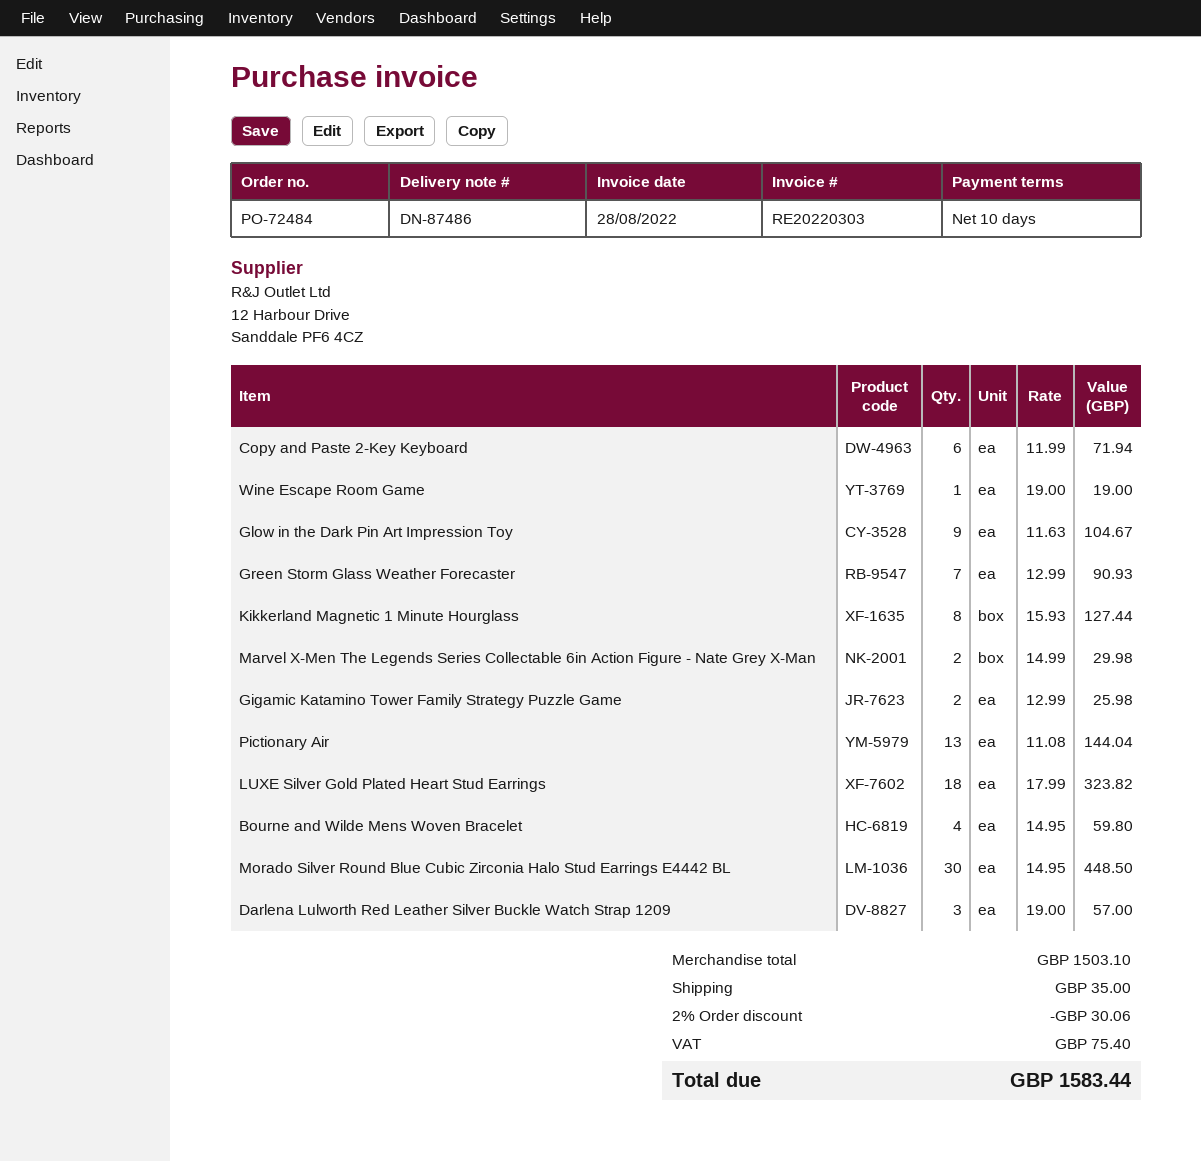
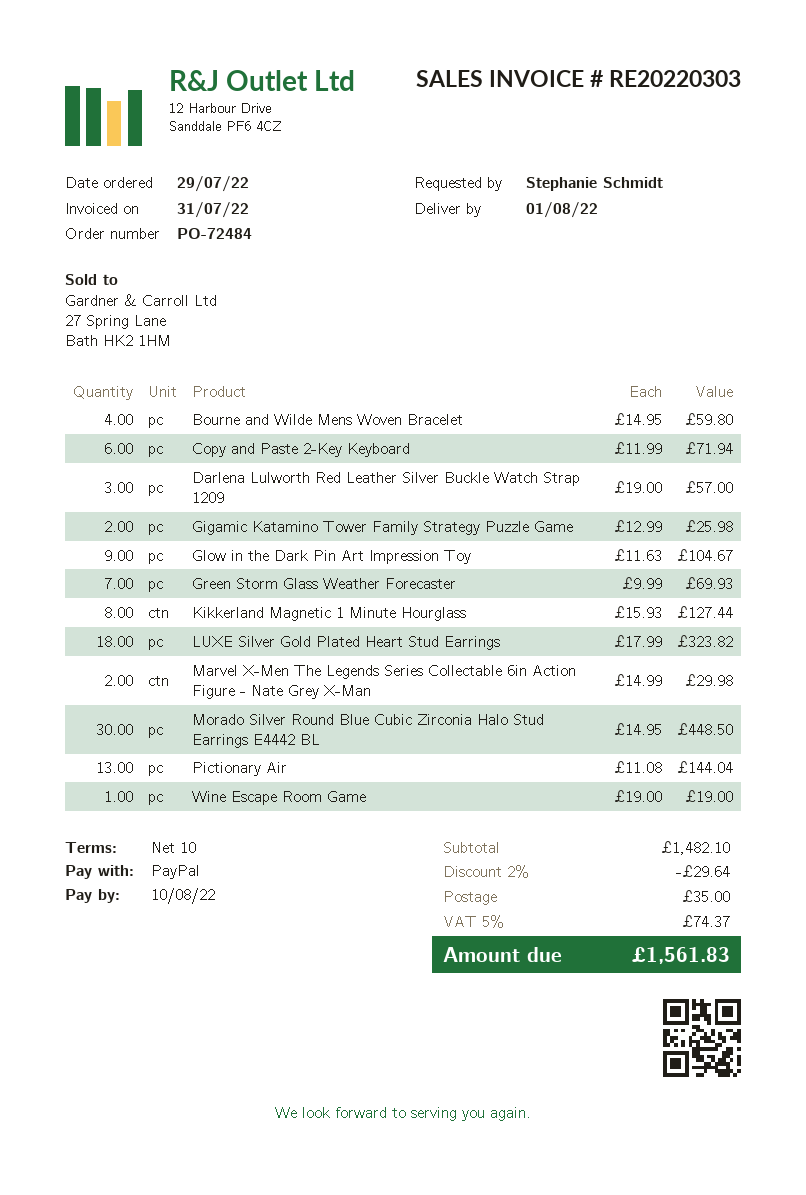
invoice date: 2022-08-28 -> 2022-07-31
Green Storm Glass Weather Forecaster: 7 x 12.99 = 90.93 -> 7 x 9.99 = 69.93
subtotal: 1503.10 -> 1482.10
discount: 2% = 30.06 -> 2% = 29.64
tax: 75.40 -> 74.37
total: 1583.44 -> 1561.83

